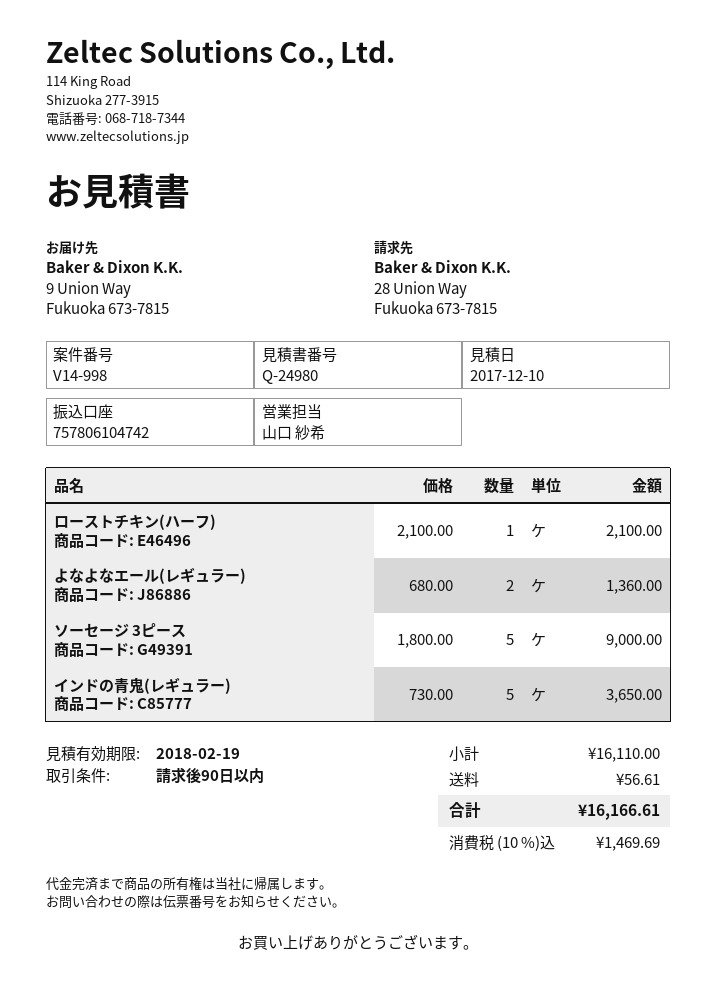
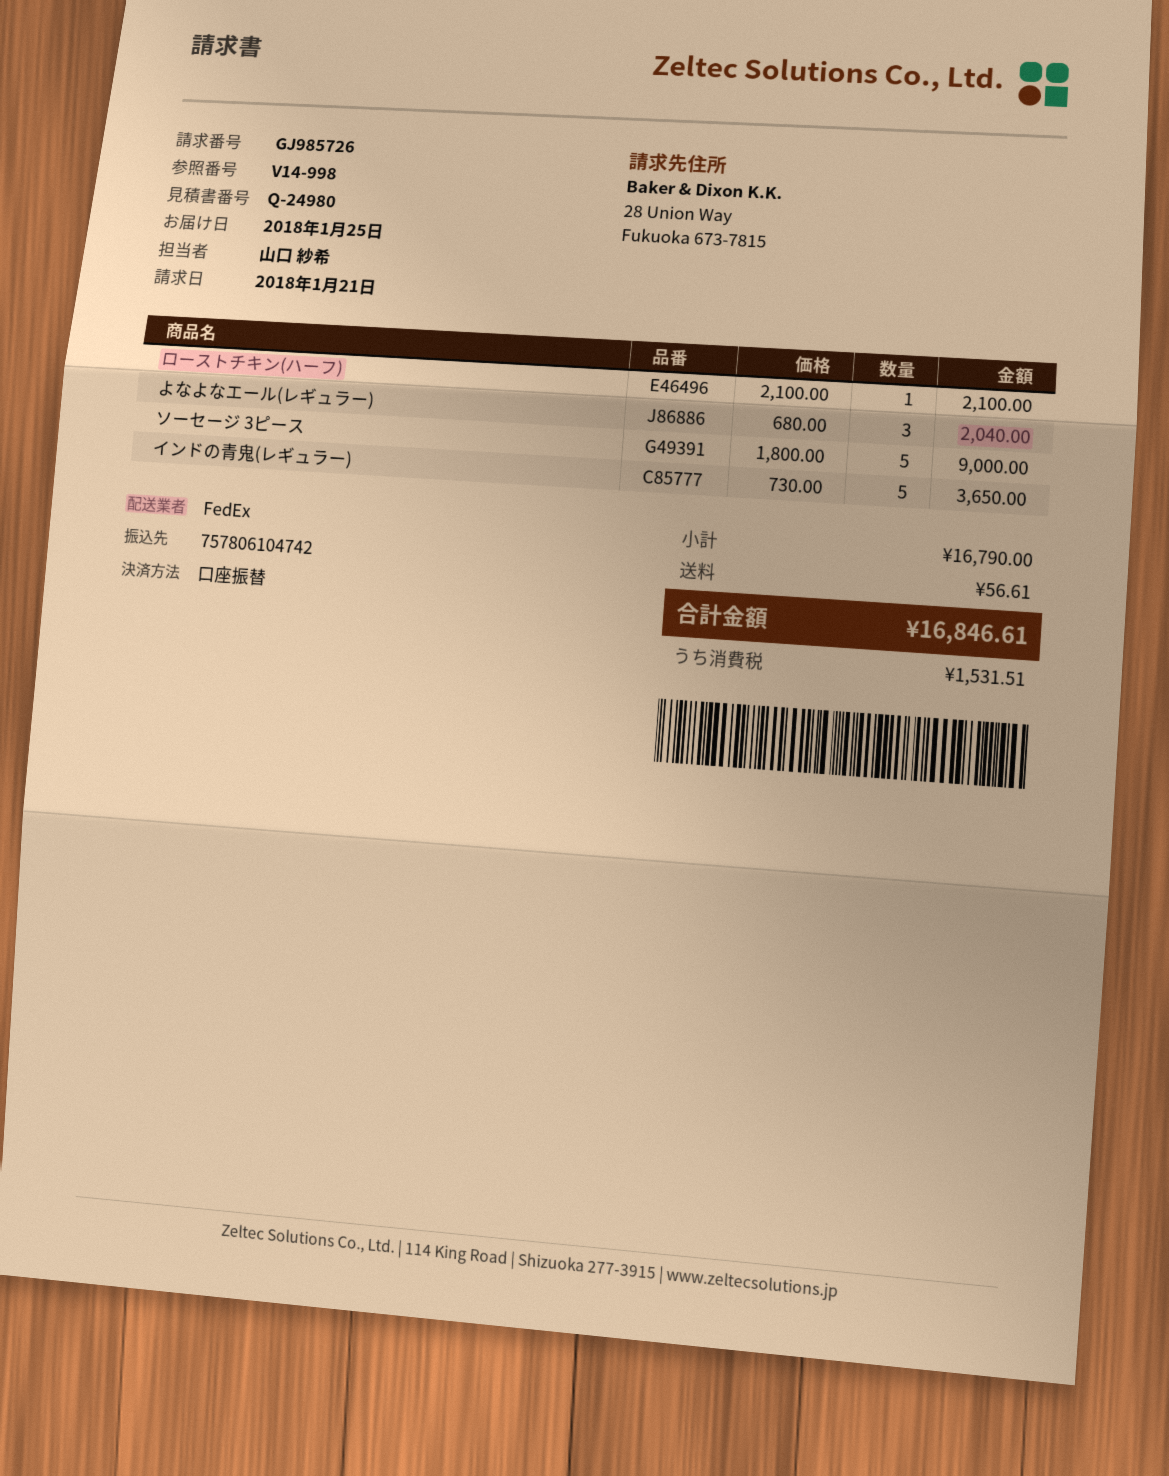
よなよなエール(レギュラー): 2 x 680.00 = 1360.00 -> 3 x 680.00 = 2040.00
subtotal: 16110.00 -> 16790.00
tax: 1469.69 -> 1531.51
total: 16166.61 -> 16846.61

